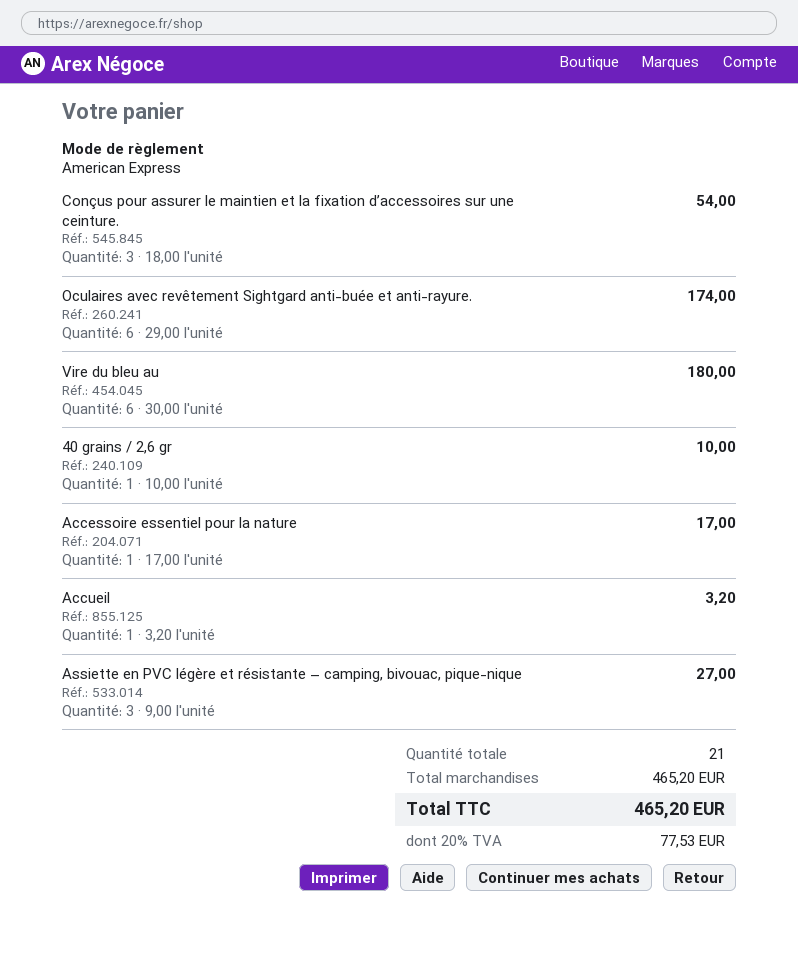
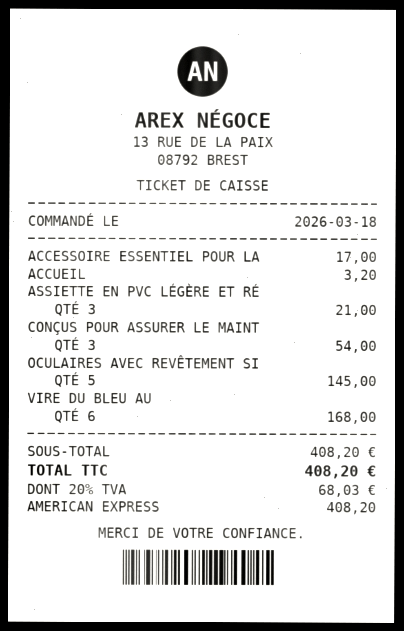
Oculaires avec revêtement Sightgard anti-buée et anti-rayure.: 6 for 174.00 -> 5 for 145.00
Vire du bleu au: 6 for 180.00 -> 6 for 168.00
40 grains / 2,6 gr: 1 for 10.00 -> none
Assiette en PVC légère et résistante – camping, bivouac, pique-nique: 3 for 27.00 -> 3 for 21.00
subtotal: 465.20 -> 408.20
tax: 20% = 77.53 -> 20% = 68.03
total: 465.20 -> 408.20

